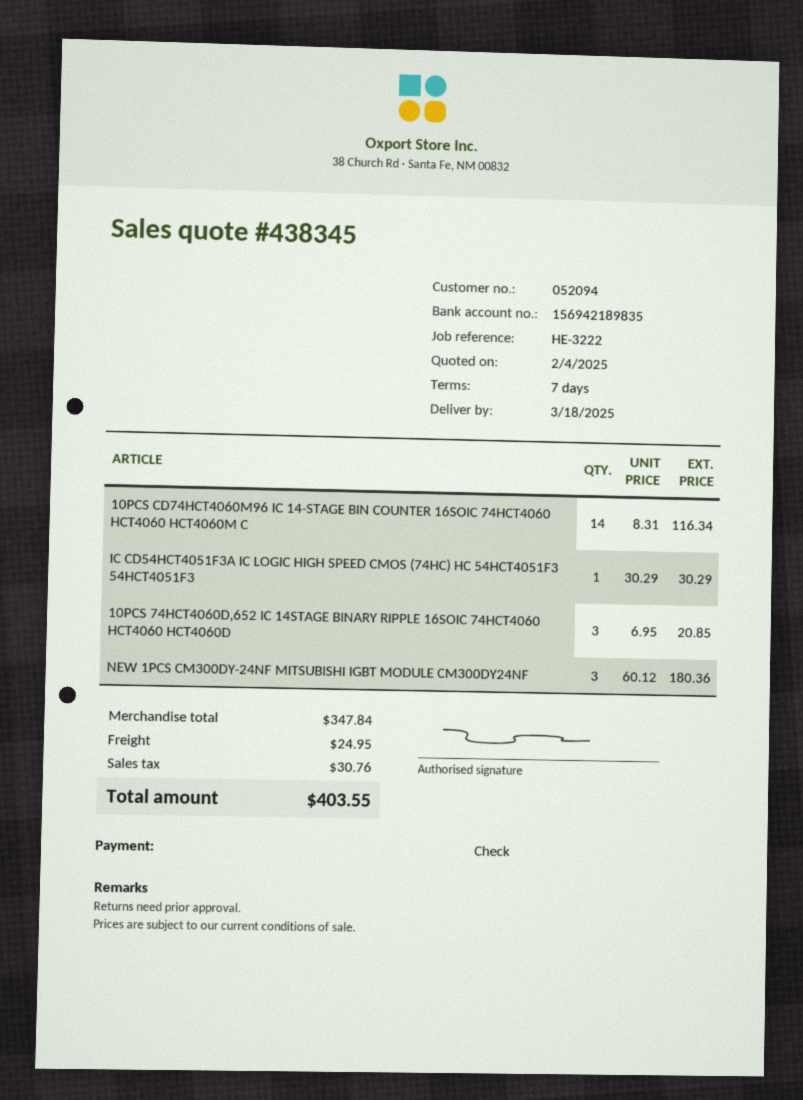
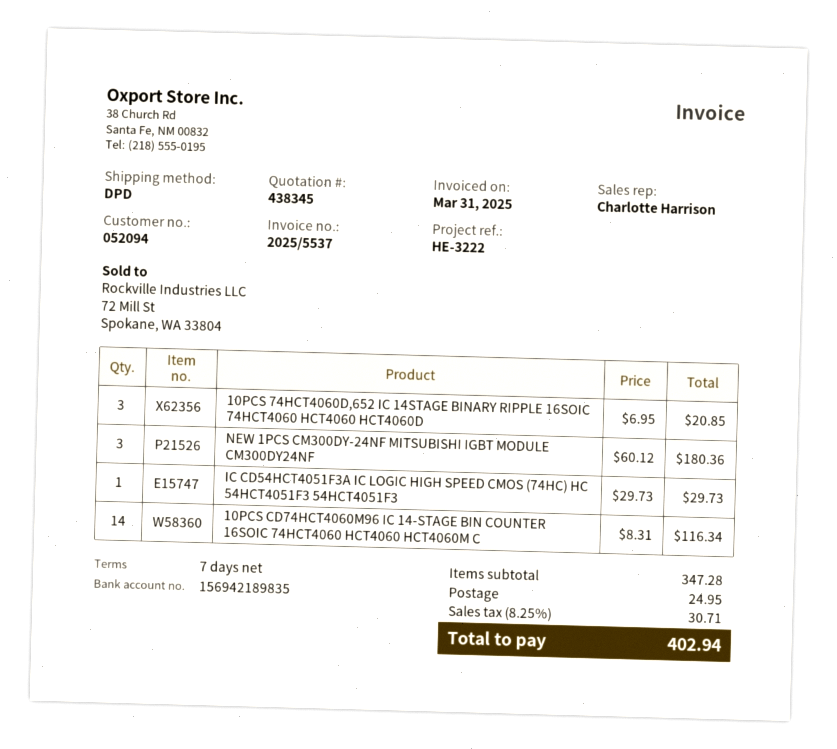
IC CD54HCT4051F3A IC LOGIC HIGH SPEED CMOS (74HC) HC 54HCT4051F3 54HCT4051F3: 1 x 30.29 = 30.29 -> 1 x 29.73 = 29.73
subtotal: 347.84 -> 347.28
tax: 30.76 -> 30.71
total: 403.55 -> 402.94

